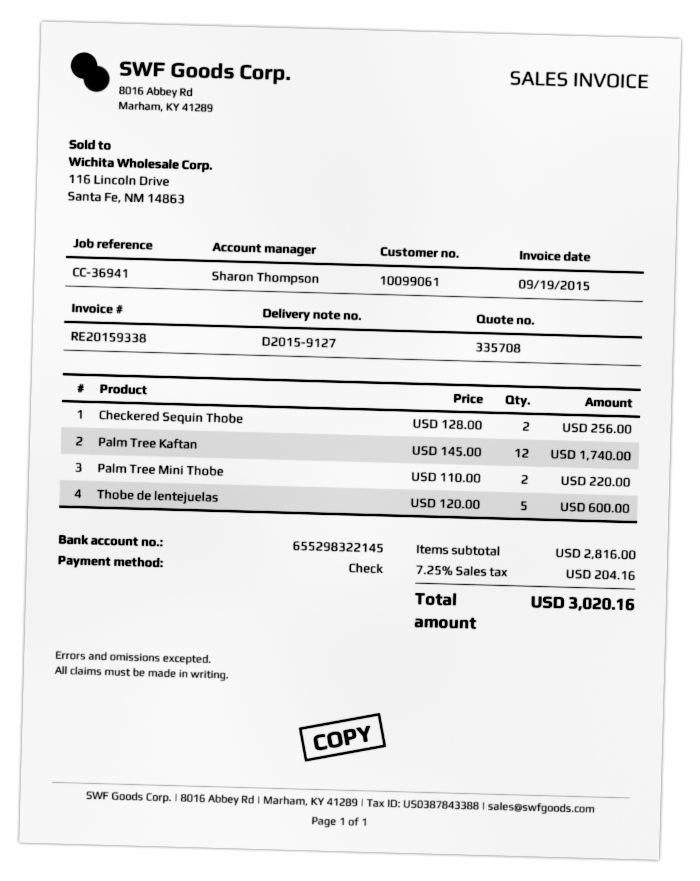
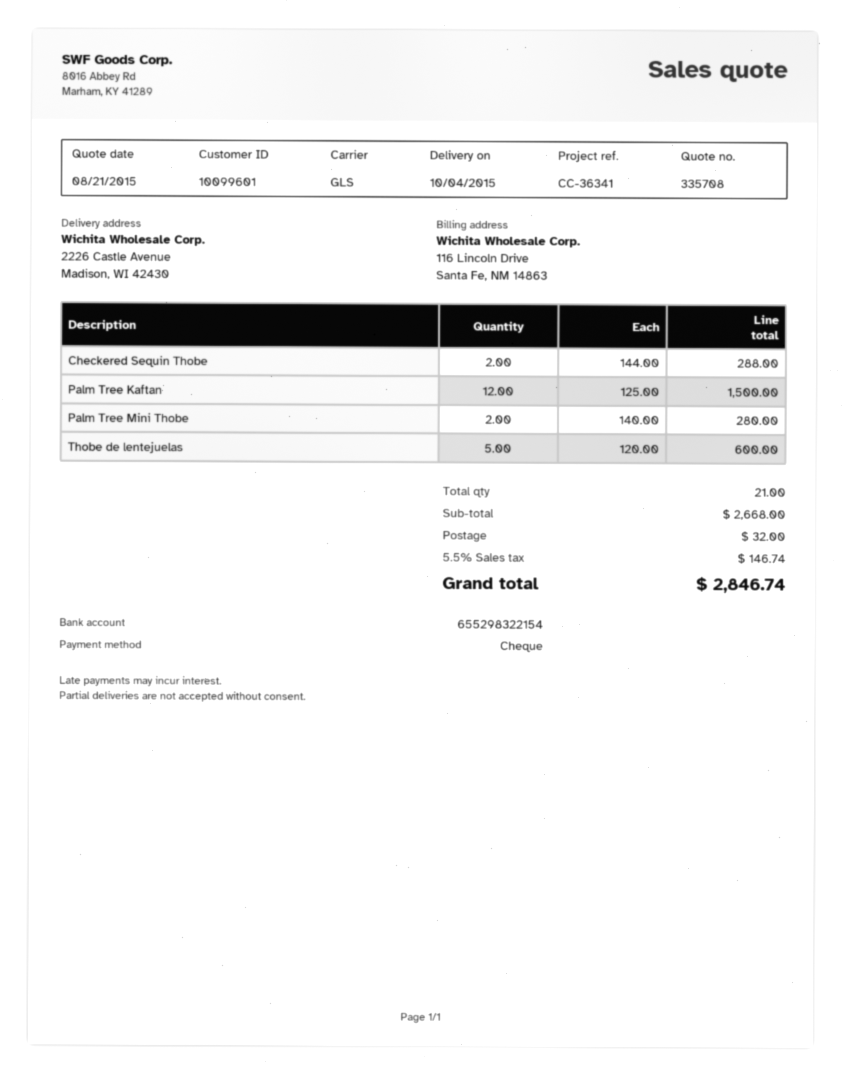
customer number: 10099061 -> 10099601
reference: CC-36941 -> CC-36341
bank account: 655298322145 -> 655298322154
Checkered Sequin Thobe: 2 x 128.00 = 256.00 -> 2 x 144.00 = 288.00
Palm Tree Kaftan: 12 x 145.00 = 1740.00 -> 12 x 125.00 = 1500.00
Palm Tree Mini Thobe: 2 x 110.00 = 220.00 -> 2 x 140.00 = 280.00
subtotal: 2816.00 -> 2668.00
shipping: none -> 32.00
tax: 7.25% = 204.16 -> 5.5% = 146.74
total: 3020.16 -> 2846.74

